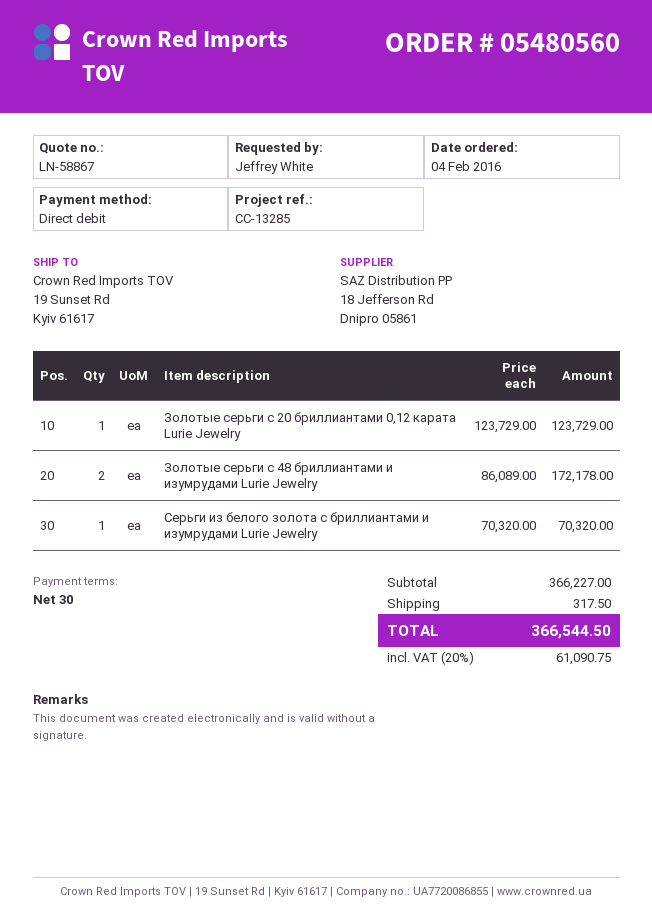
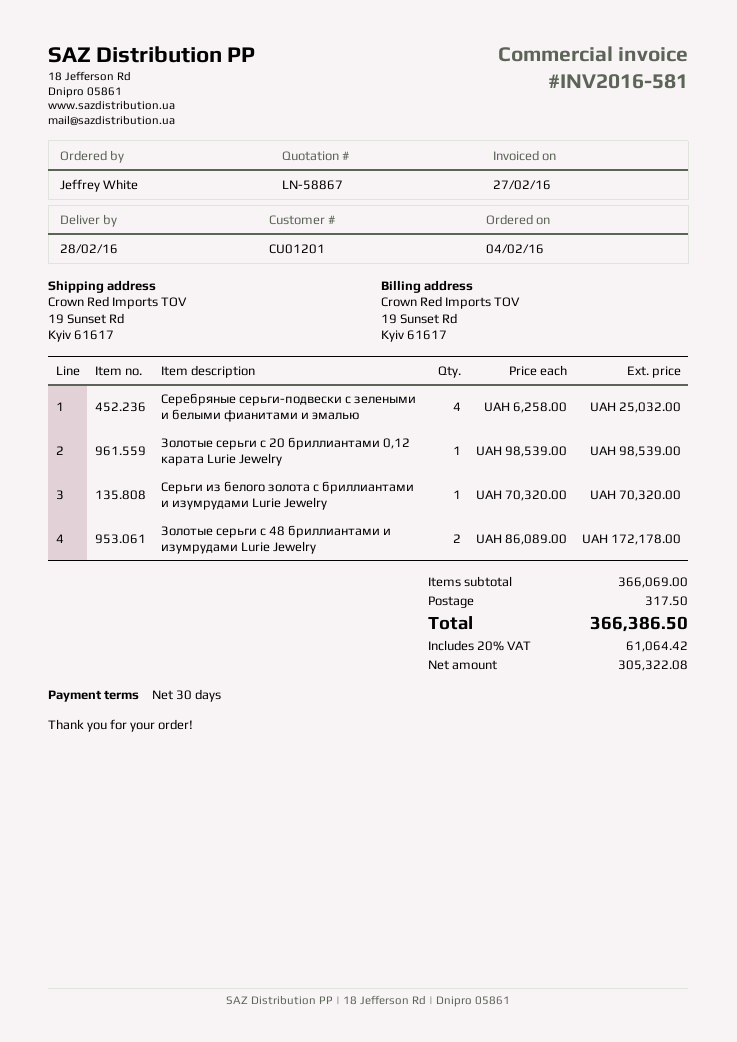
Золотые серьги с 20 бриллиантами 0,12 карата Lurie Jewelry: 1 x 123729.00 = 123729.00 -> 1 x 98539.00 = 98539.00
Серебряные серьги-подвески с зелеными и белыми фианитами и эмалью: none -> 4 x 6258.00 = 25032.00
subtotal: 366227.00 -> 366069.00
tax: 20% = 61090.75 -> 20% = 61064.42
total: 366544.50 -> 366386.50

